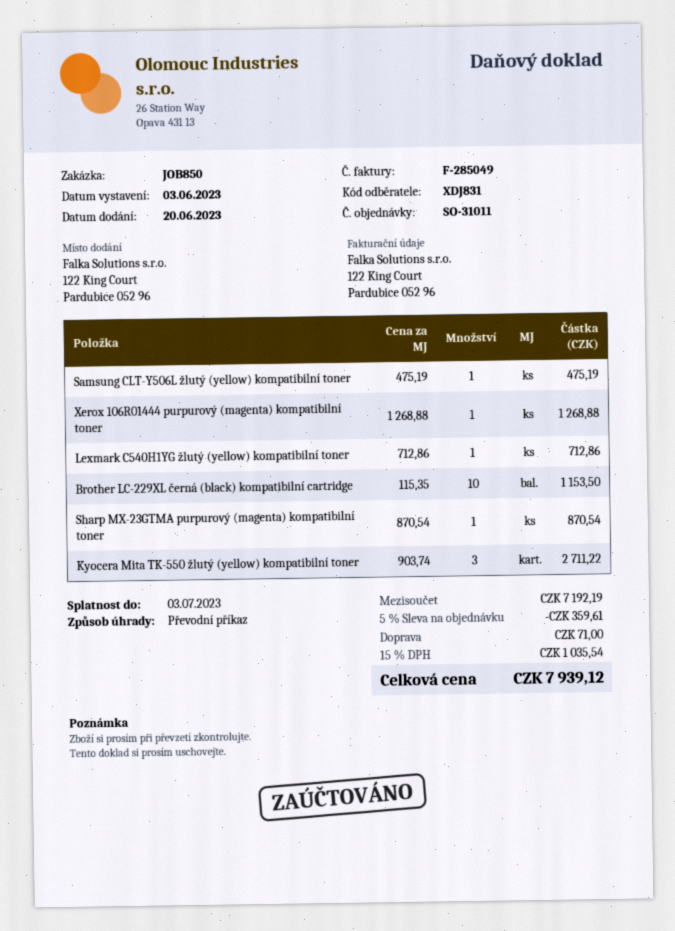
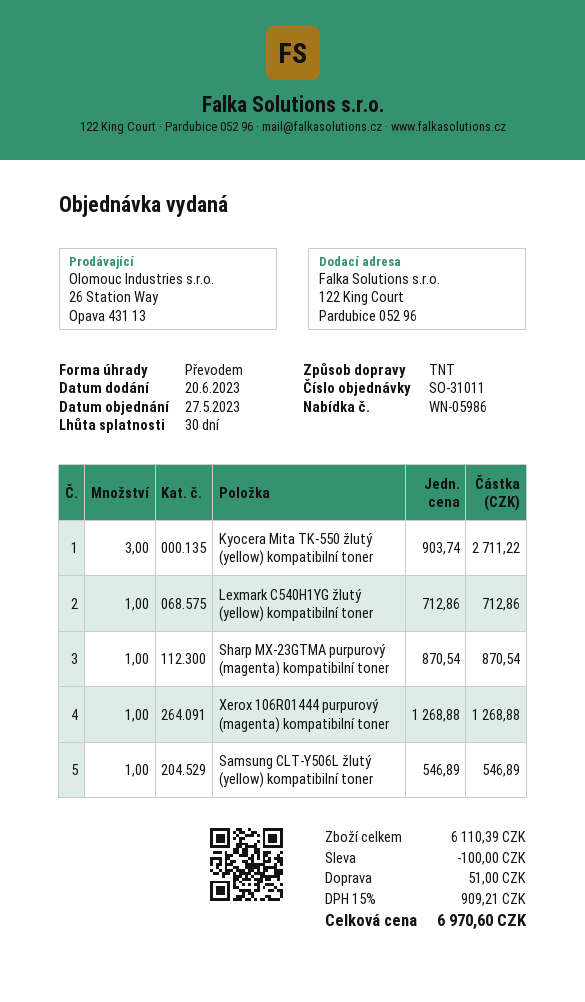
Samsung CLT-Y506L žlutý (yellow) kompatibilní toner: 1 x 475.19 = 475.19 -> 1 x 546.89 = 546.89
Brother LC-229XL černá (black) kompatibilní cartridge: 10 x 115.35 = 1153.50 -> none
subtotal: 7192.19 -> 6110.39
discount: 359.61 -> 100.00
shipping: 71.00 -> 51.00
tax: 15% = 1035.54 -> 15% = 909.21
total: 7939.12 -> 6970.60

